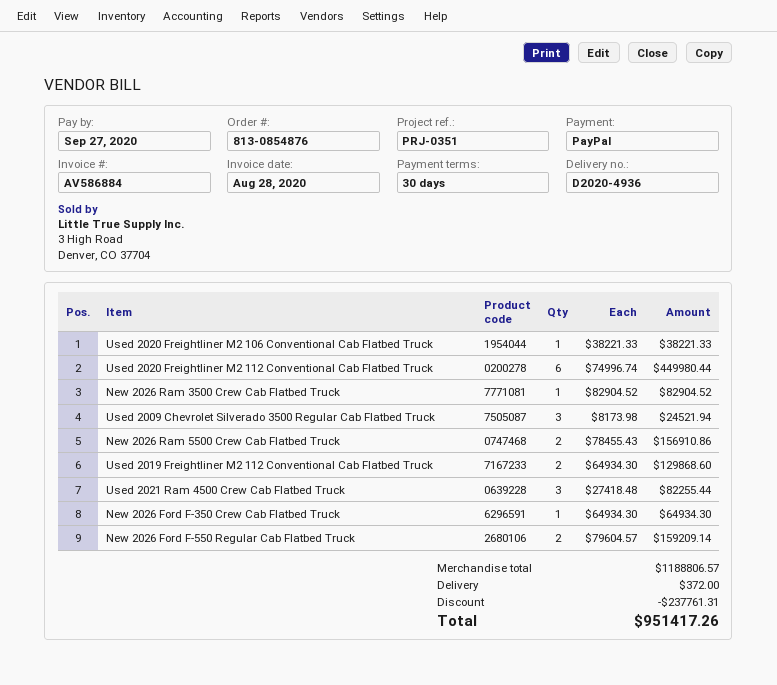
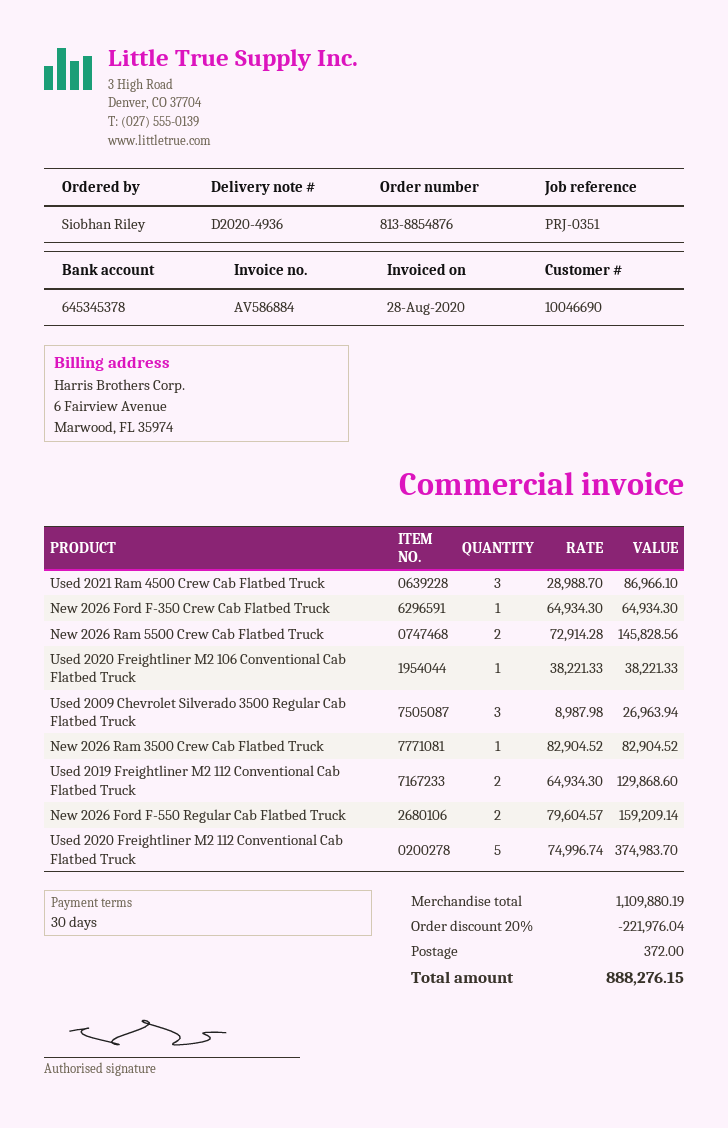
order number: 813-0854876 -> 813-8854876
Used 2020 Freightliner M2 112 Conventional Cab Flatbed Truck: 6 x 74996.74 = 449980.44 -> 5 x 74996.74 = 374983.70
Used 2009 Chevrolet Silverado 3500 Regular Cab Flatbed Truck: 3 x 8173.98 = 24521.94 -> 3 x 8987.98 = 26963.94
New 2026 Ram 5500 Crew Cab Flatbed Truck: 2 x 78455.43 = 156910.86 -> 2 x 72914.28 = 145828.56
Used 2021 Ram 4500 Crew Cab Flatbed Truck: 3 x 27418.48 = 82255.44 -> 3 x 28988.70 = 86966.10
subtotal: 1188806.57 -> 1109880.19
discount: 237761.31 -> 221976.04
total: 951417.26 -> 888276.15

